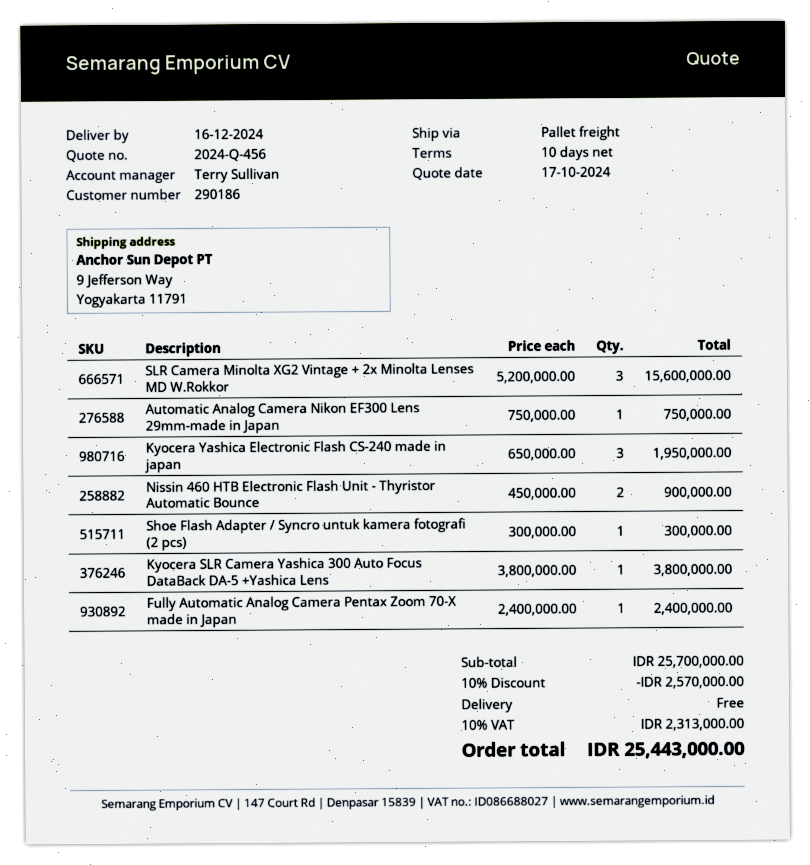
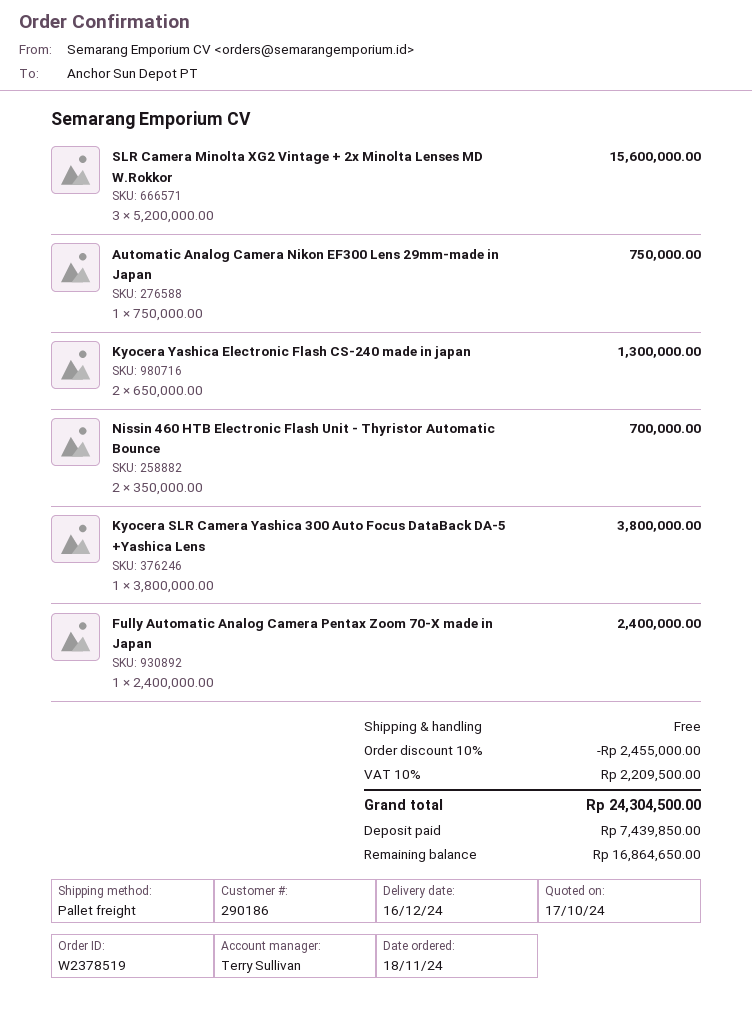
Kyocera Yashica Electronic Flash CS-240 made in japan: 3 x 650000.00 = 1950000.00 -> 2 x 650000.00 = 1300000.00
Nissin 460 HTB Electronic Flash Unit - Thyristor Automatic Bounce: 2 x 450000.00 = 900000.00 -> 2 x 350000.00 = 700000.00
Shoe Flash Adapter / Syncro untuk kamera fotografi (2 pcs): 1 x 300000.00 = 300000.00 -> none
discount: 10% = 2570000.00 -> 10% = 2455000.00
tax: 10% = 2313000.00 -> 10% = 2209500.00
total: 25443000.00 -> 24304500.00

